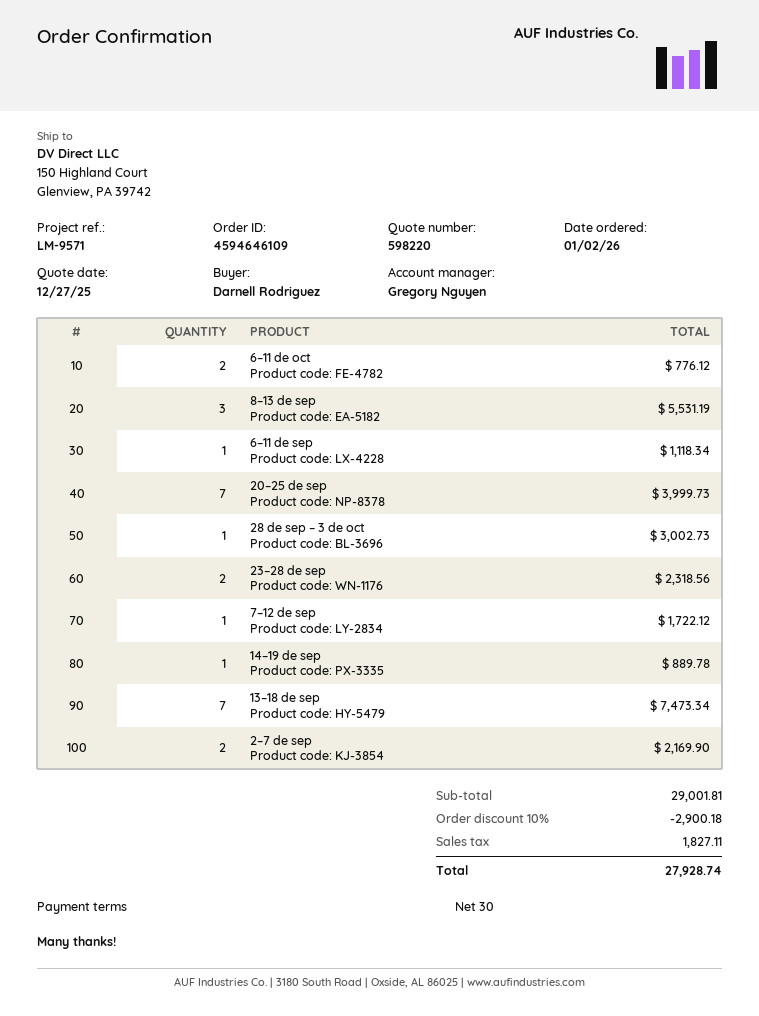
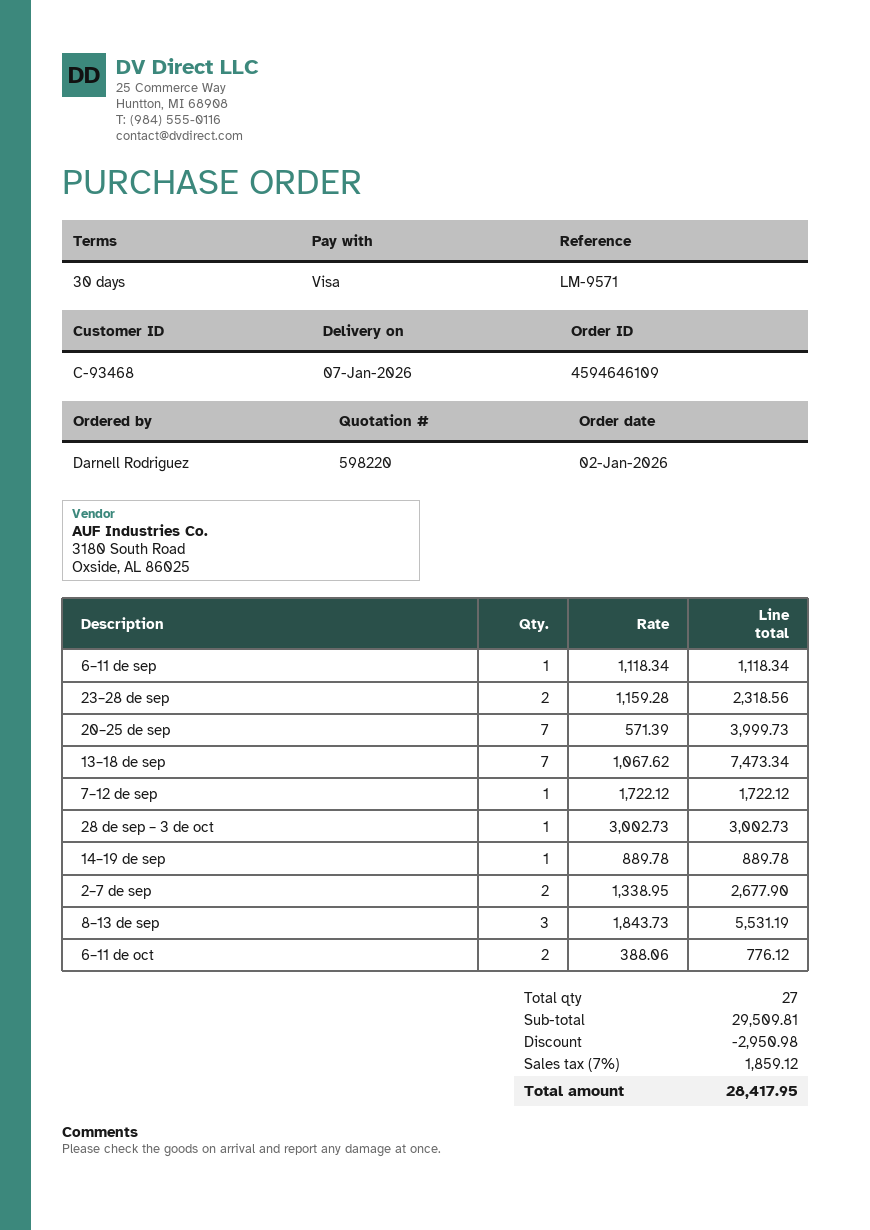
2–7 de sep: 2 for 2169.90 -> 2 for 2677.90
subtotal: 29001.81 -> 29509.81
discount: 2900.18 -> 2950.98
tax: 1827.11 -> 1859.12
total: 27928.74 -> 28417.95

